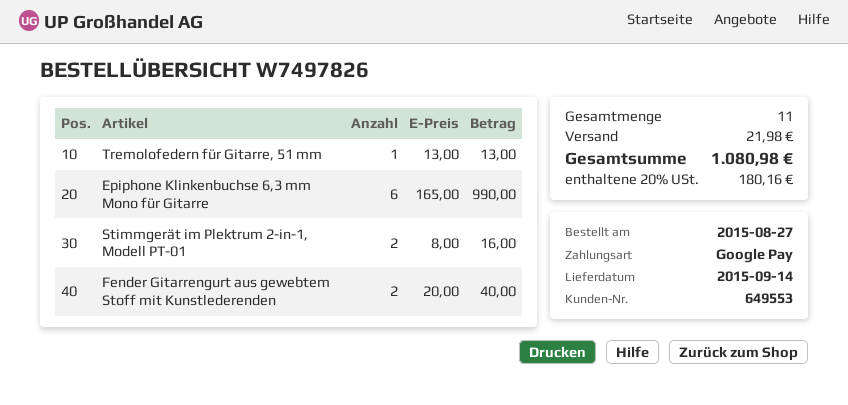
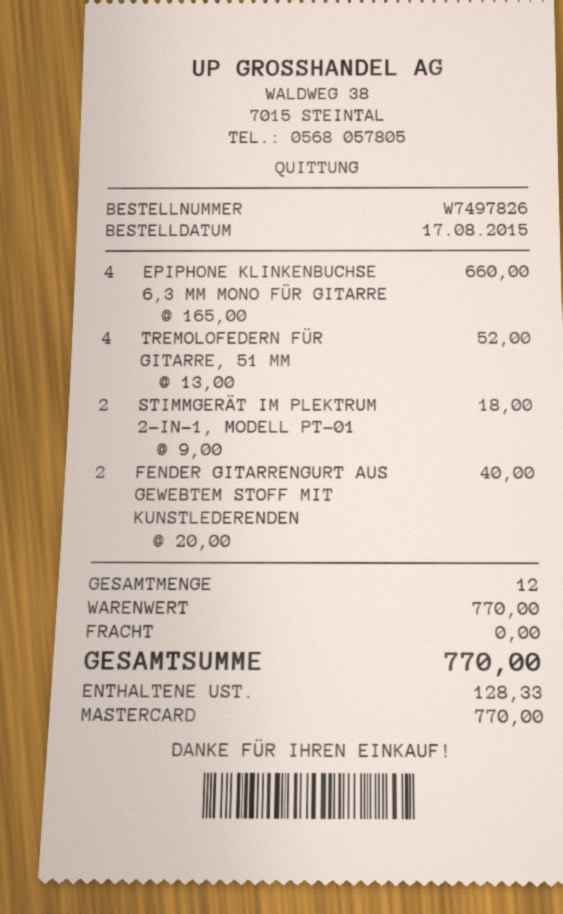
order date: 2015-08-27 -> 2015-08-17
payment method: Google Pay -> Mastercard
Tremolofedern für Gitarre, 51 mm: 1 x 13.00 = 13.00 -> 4 x 13.00 = 52.00
Epiphone Klinkenbuchse 6,3 mm Mono für Gitarre: 6 x 165.00 = 990.00 -> 4 x 165.00 = 660.00
Stimmgerät im Plektrum 2-in-1, Modell PT-01: 2 x 8.00 = 16.00 -> 2 x 9.00 = 18.00
total quantity: 11 -> 12
shipping: 21.98 -> 0.00
tax: 180.16 -> 128.33
total: 1080.98 -> 770.00

